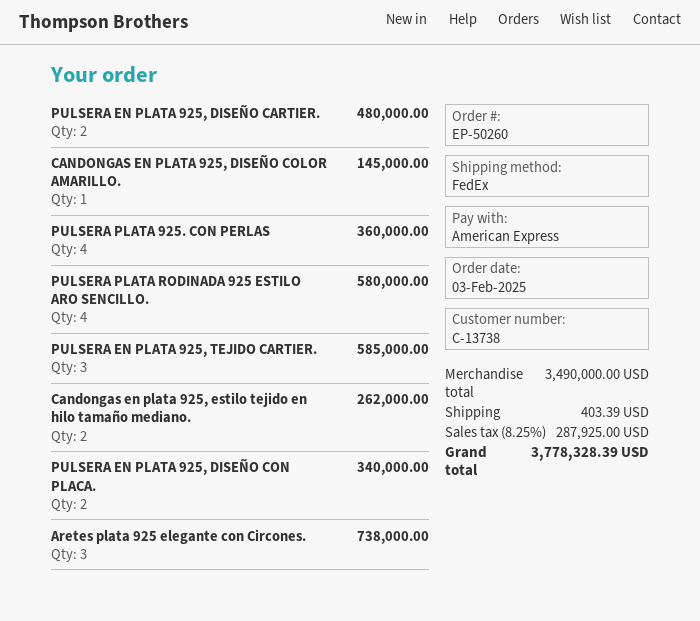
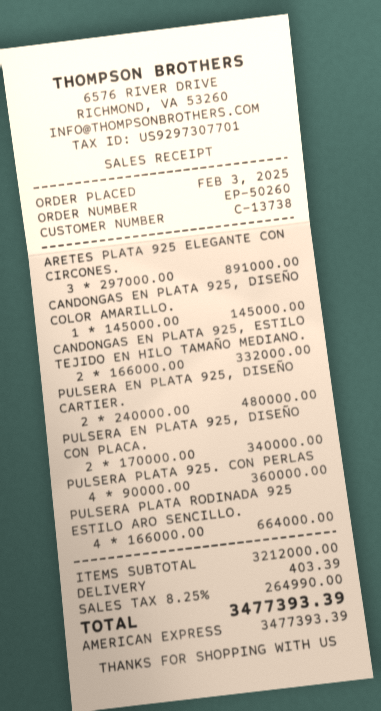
PULSERA PLATA RODINADA 925 ESTILO ARO SENCILLO.: 4 for 580000.00 -> 4 for 664000.00
PULSERA EN PLATA 925, TEJIDO CARTIER.: 3 for 585000.00 -> none
Candongas en plata 925, estilo tejido en hilo tamaño mediano.: 2 for 262000.00 -> 2 for 332000.00
Aretes plata 925 elegante con Circones.: 3 for 738000.00 -> 3 for 891000.00
subtotal: 3490000.00 -> 3212000.00
tax: 8.25% = 287925.00 -> 8.25% = 264990.00
total: 3778328.39 -> 3477393.39

